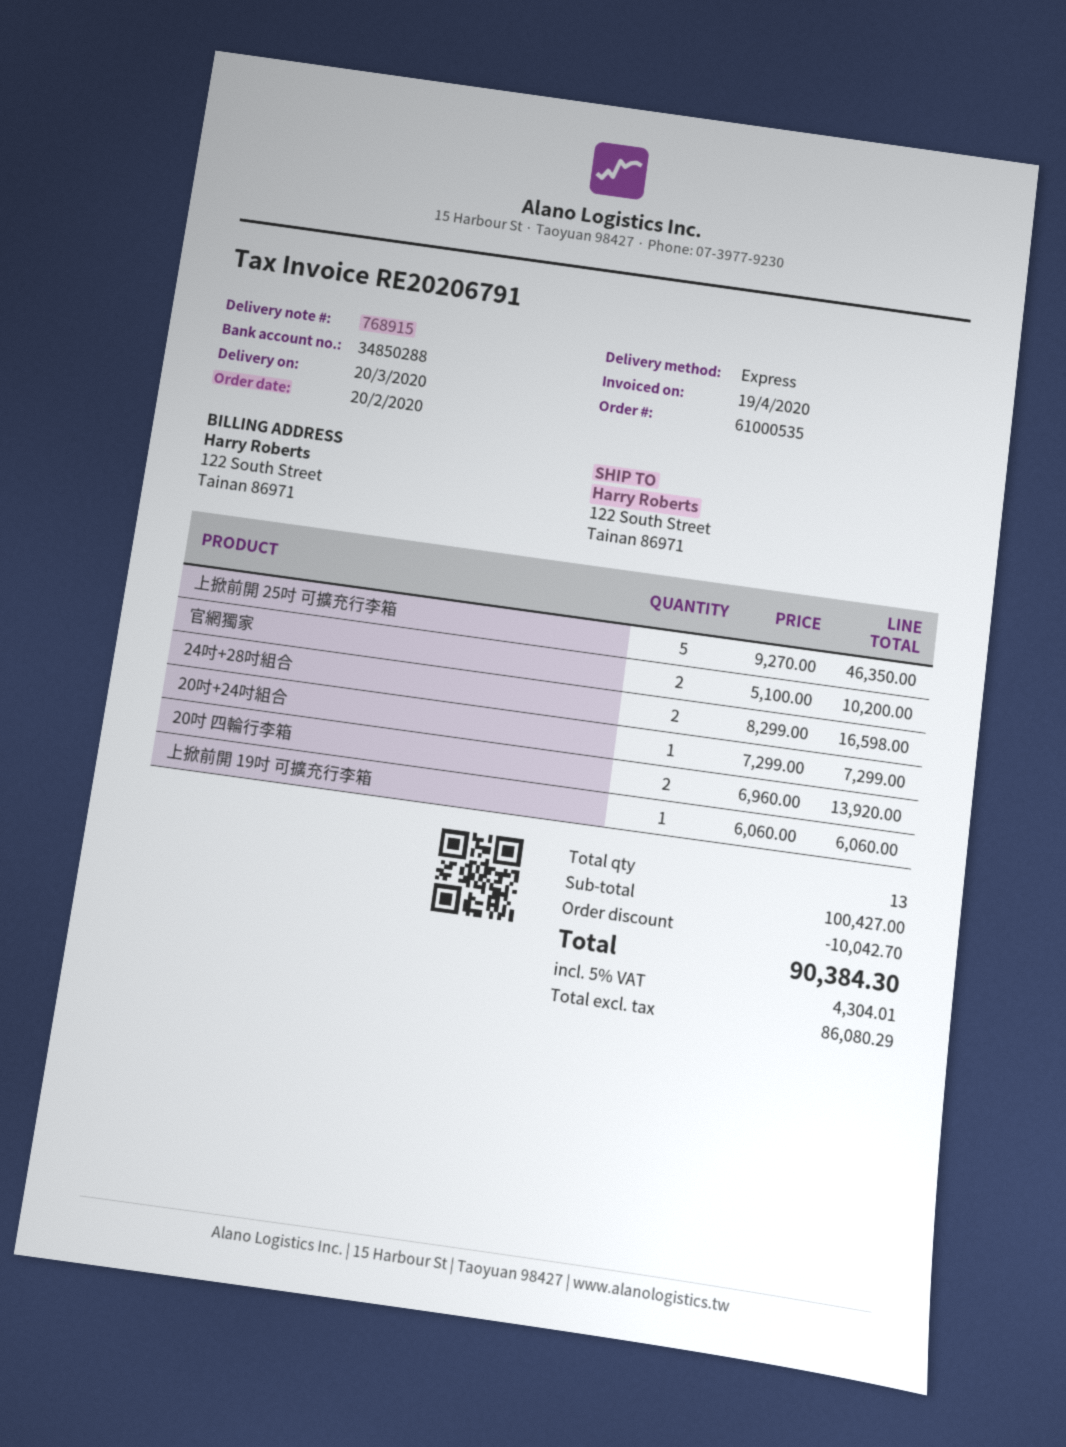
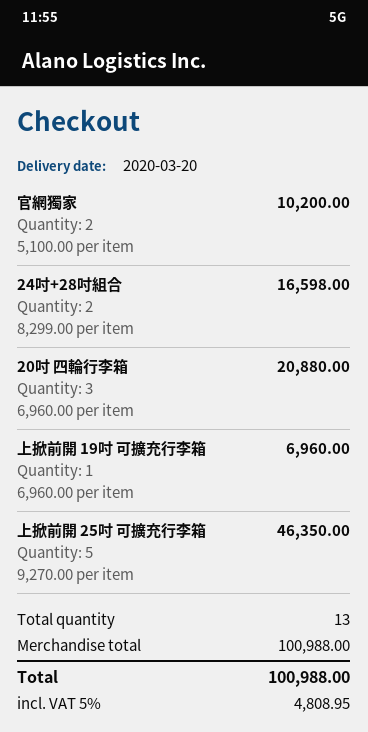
20吋+24吋組合: 1 x 7299.00 = 7299.00 -> none
20吋 四輪行李箱: 2 x 6960.00 = 13920.00 -> 3 x 6960.00 = 20880.00
上掀前開 19吋 可擴充行李箱: 1 x 6060.00 = 6060.00 -> 1 x 6960.00 = 6960.00
subtotal: 100427.00 -> 100988.00
discount: 10042.70 -> none
tax: 5% = 4304.01 -> 5% = 4808.95
total: 90384.30 -> 100988.00

